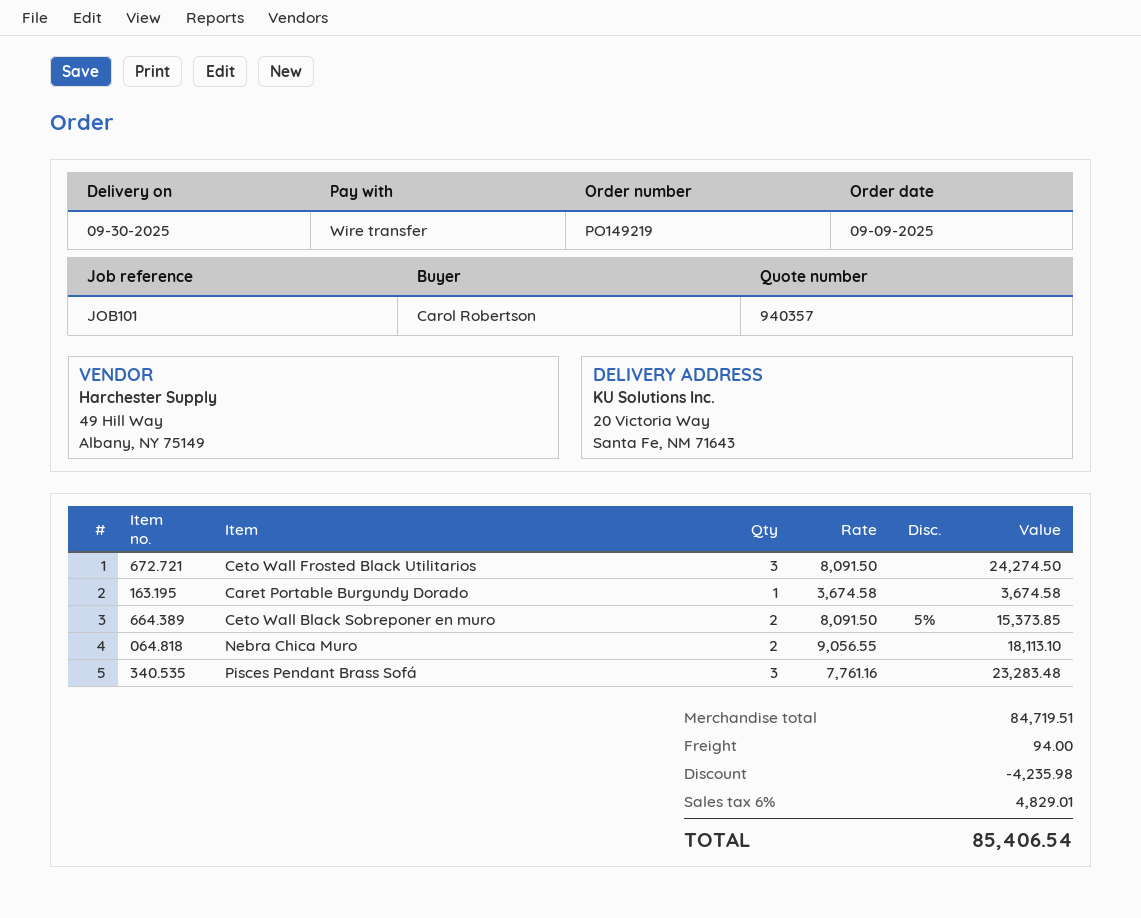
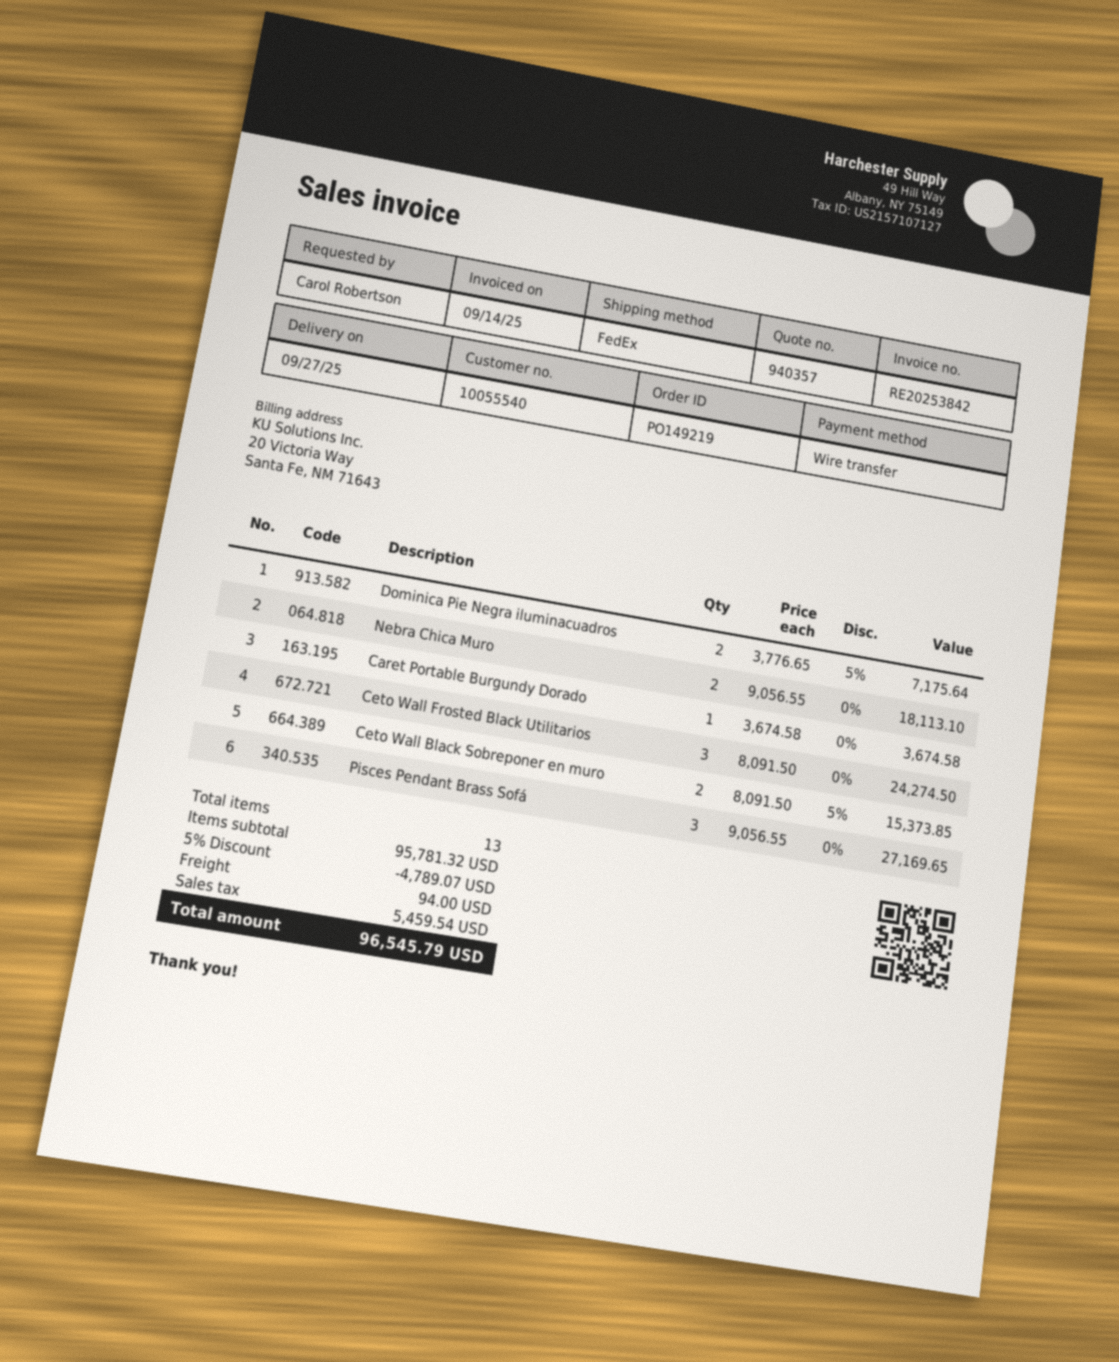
delivery date: 2025-09-30 -> 2025-09-27
Pisces Pendant Brass Sofá: 3 x 7761.16 = 23283.48 -> 3 x 9056.55 = 27169.65
Dominica Pie Negra iluminacuadros: none -> 2 x 3776.65 - 5% = 7175.64
subtotal: 84719.51 -> 95781.32
discount: 4235.98 -> 4789.07
tax: 4829.01 -> 5459.54
total: 85406.54 -> 96545.79

